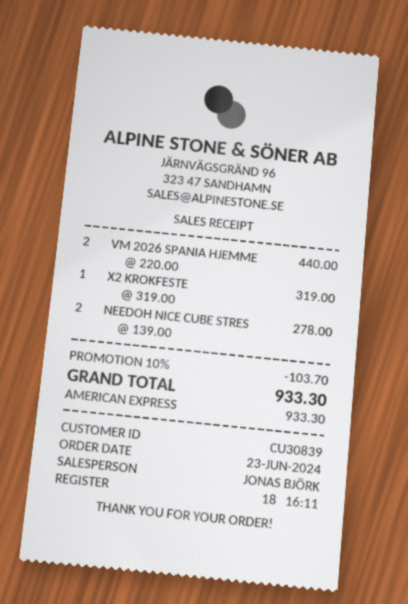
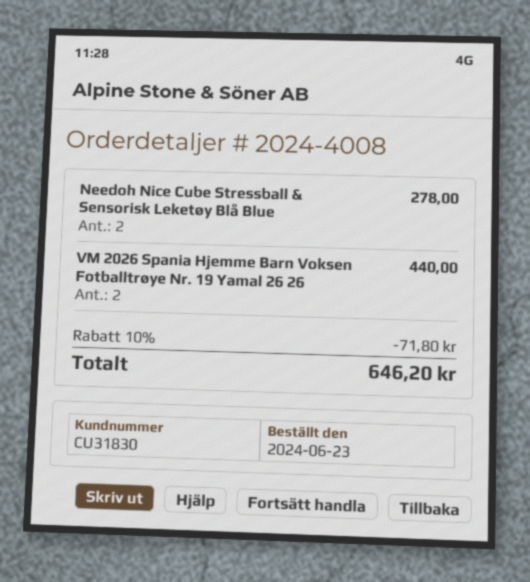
customer number: CU30839 -> CU31830
X2 KROKFESTE: 1 for 319.00 -> none
discount: 10% = 103.70 -> 10% = 71.80
total: 933.30 -> 646.20

